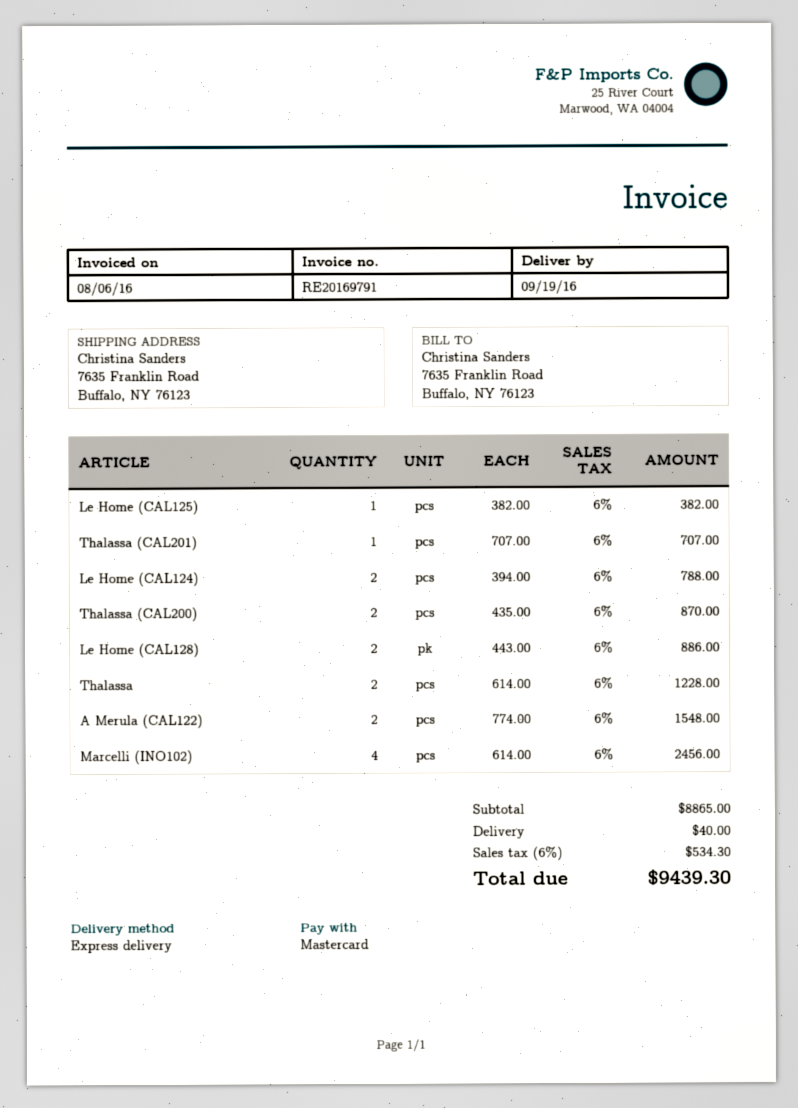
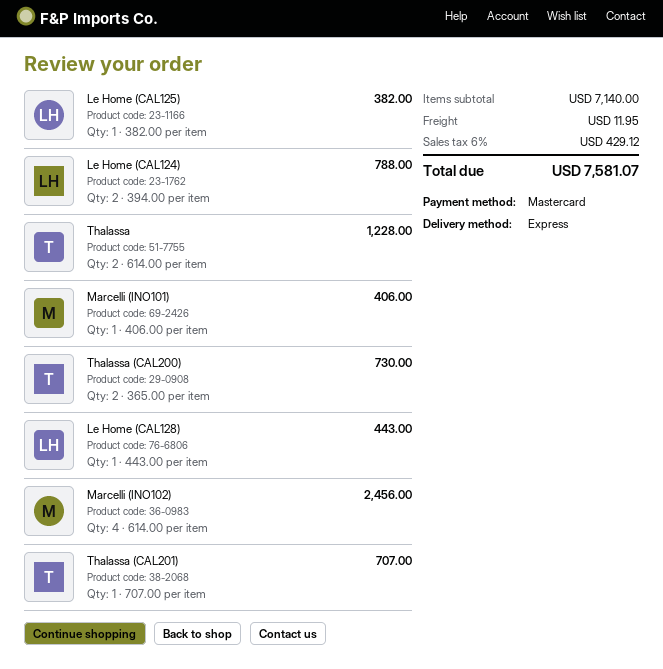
Thalassa (CAL200): 2 x 435.00 = 870.00 -> 2 x 365.00 = 730.00
Le Home (CAL128): 2 x 443.00 = 886.00 -> 1 x 443.00 = 443.00
A Merula (CAL122): 2 x 774.00 = 1548.00 -> none
Marcelli (INO101): none -> 1 x 406.00 = 406.00
subtotal: 8865.00 -> 7140.00
shipping: 40.00 -> 11.95
tax: 6% = 534.30 -> 6% = 429.12
total: 9439.30 -> 7581.07

